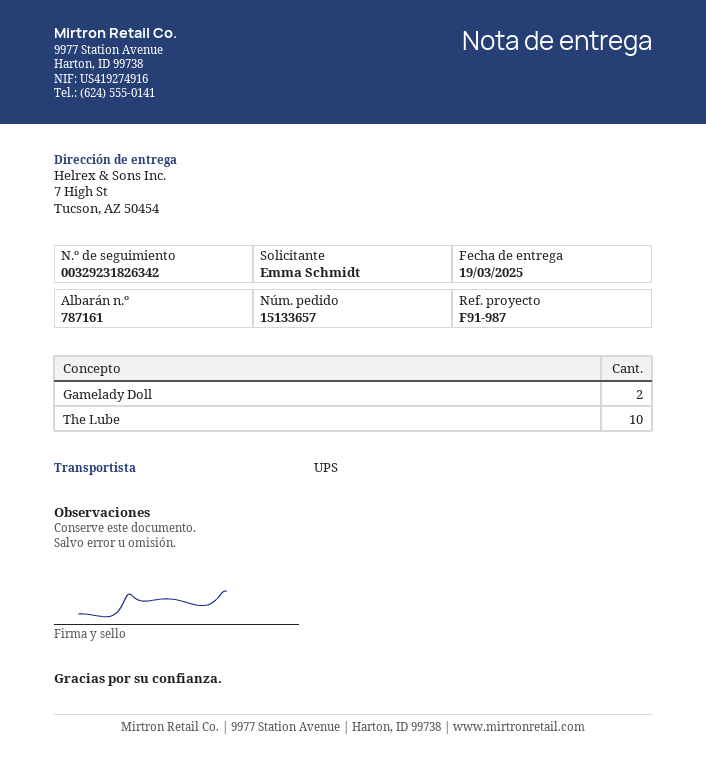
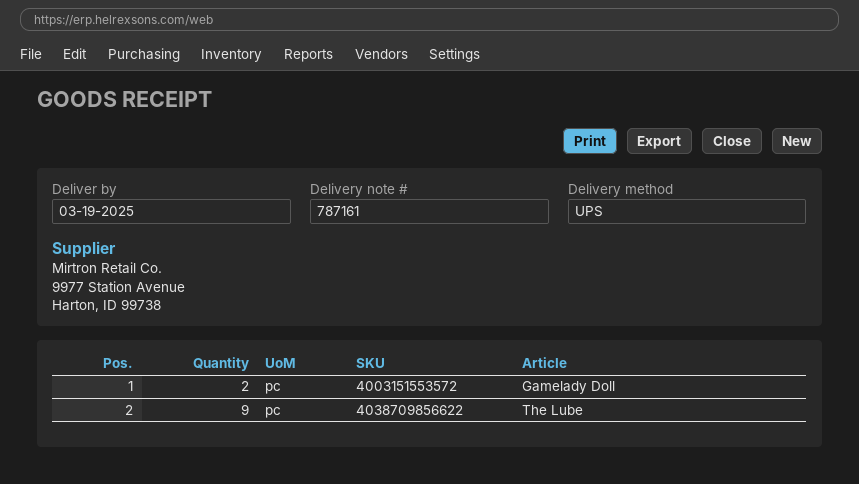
The Lube: 10 -> 9

